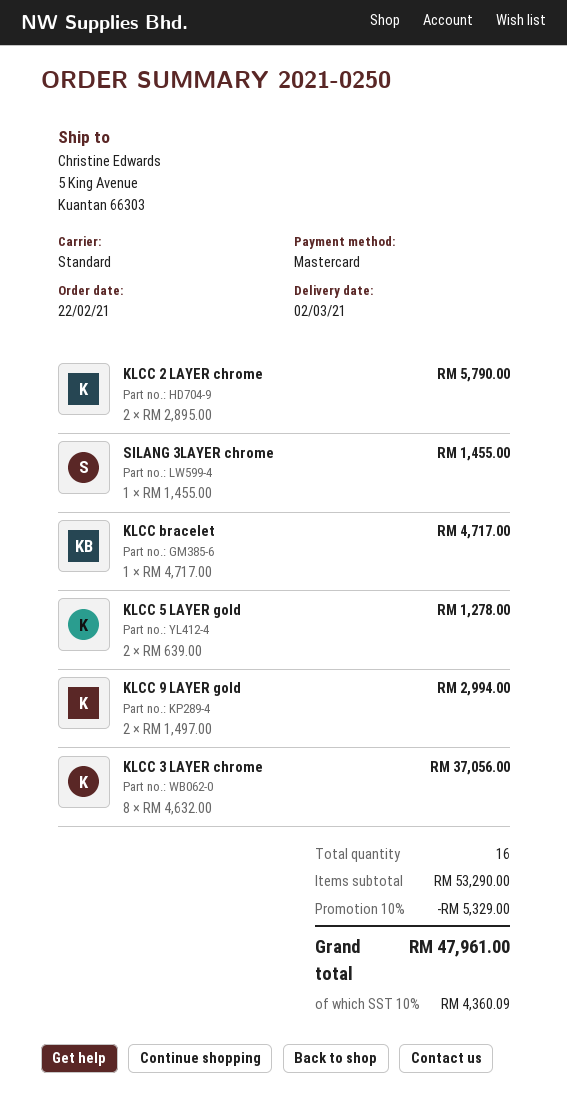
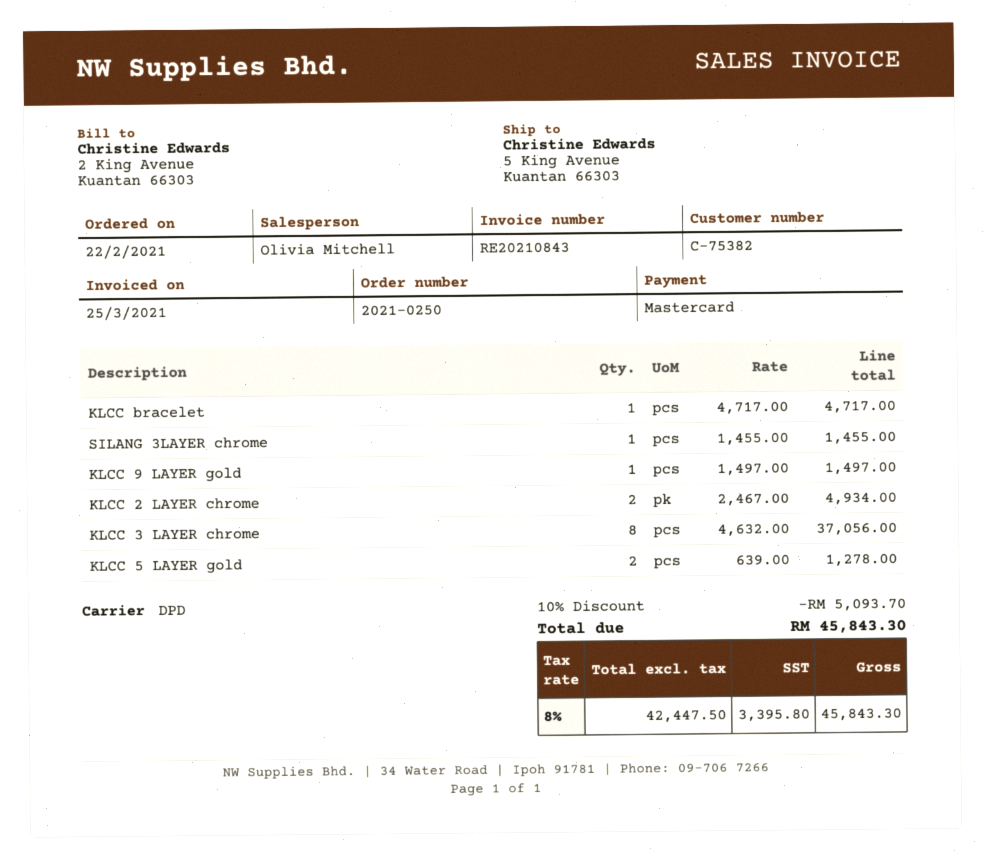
shipping method: standard -> DPD
KLCC 2 LAYER chrome: 2 x 2895.00 = 5790.00 -> 2 x 2467.00 = 4934.00
KLCC 9 LAYER gold: 2 x 1497.00 = 2994.00 -> 1 x 1497.00 = 1497.00
discount: 10% = 5329.00 -> 10% = 5093.70
tax: 10% = 4360.09 -> 8% = 3395.80
total: 47961.00 -> 45843.30

